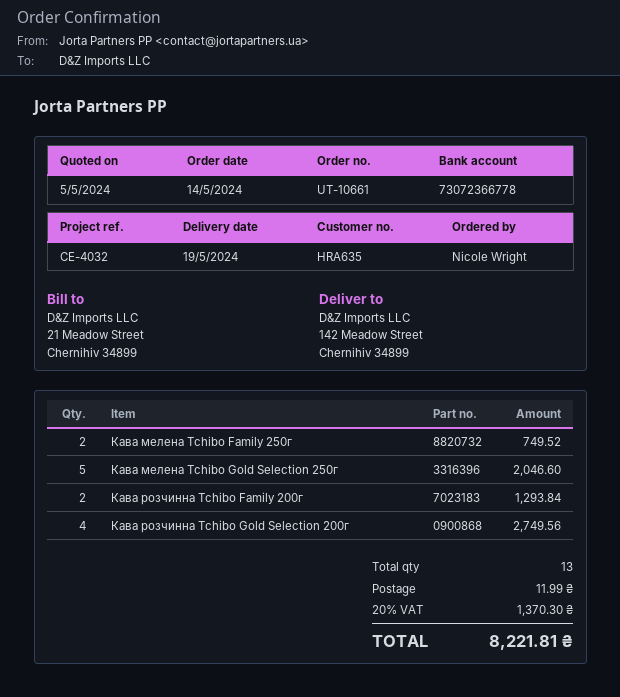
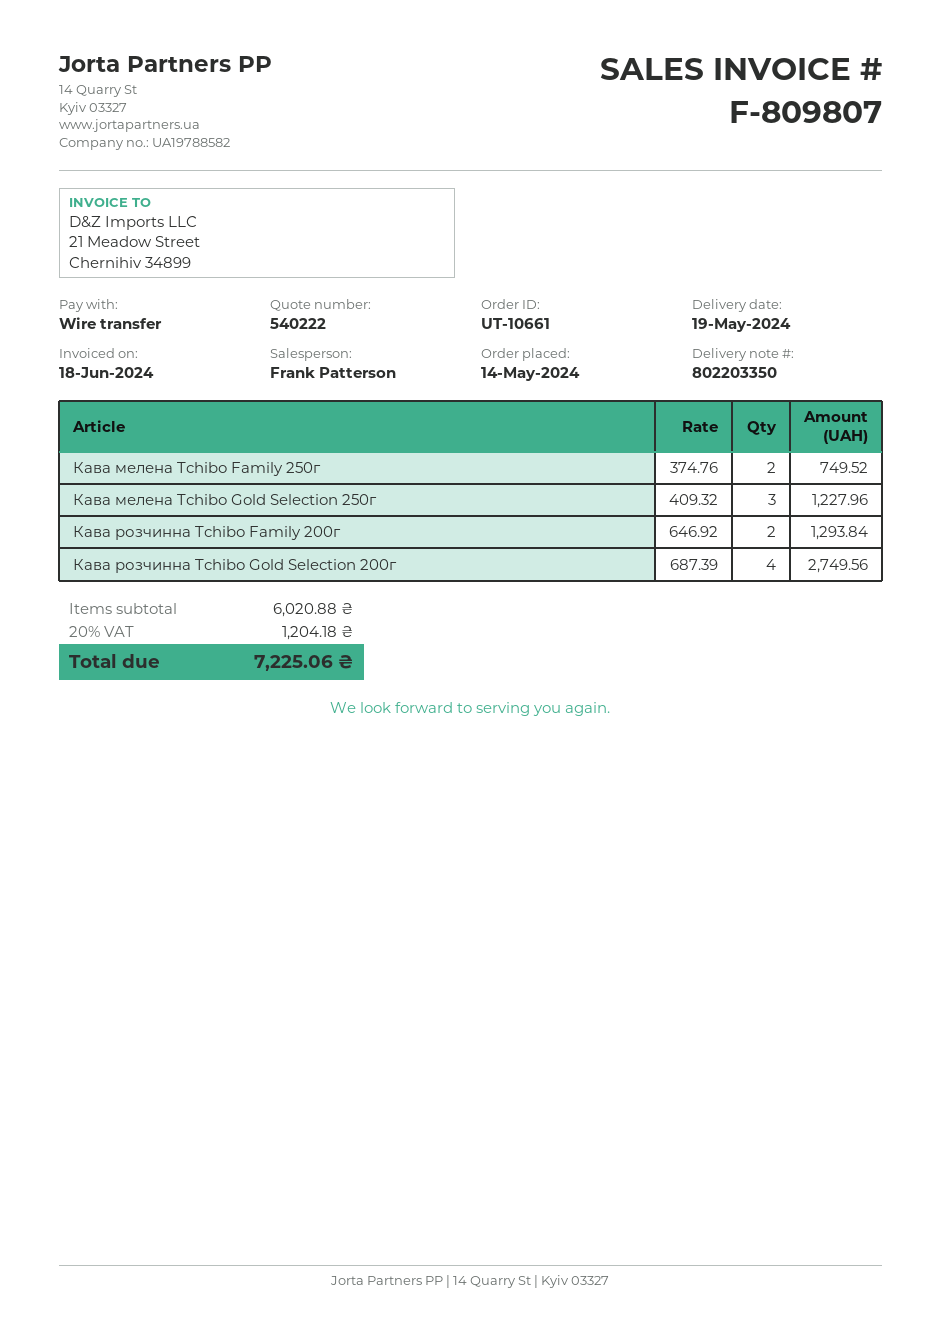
Кава мелена Tchibo Gold Selection 250г: 5 for 2046.60 -> 3 for 1227.96
shipping: 11.99 -> none
tax: 20% = 1370.30 -> 20% = 1204.18
total: 8221.81 -> 7225.06

